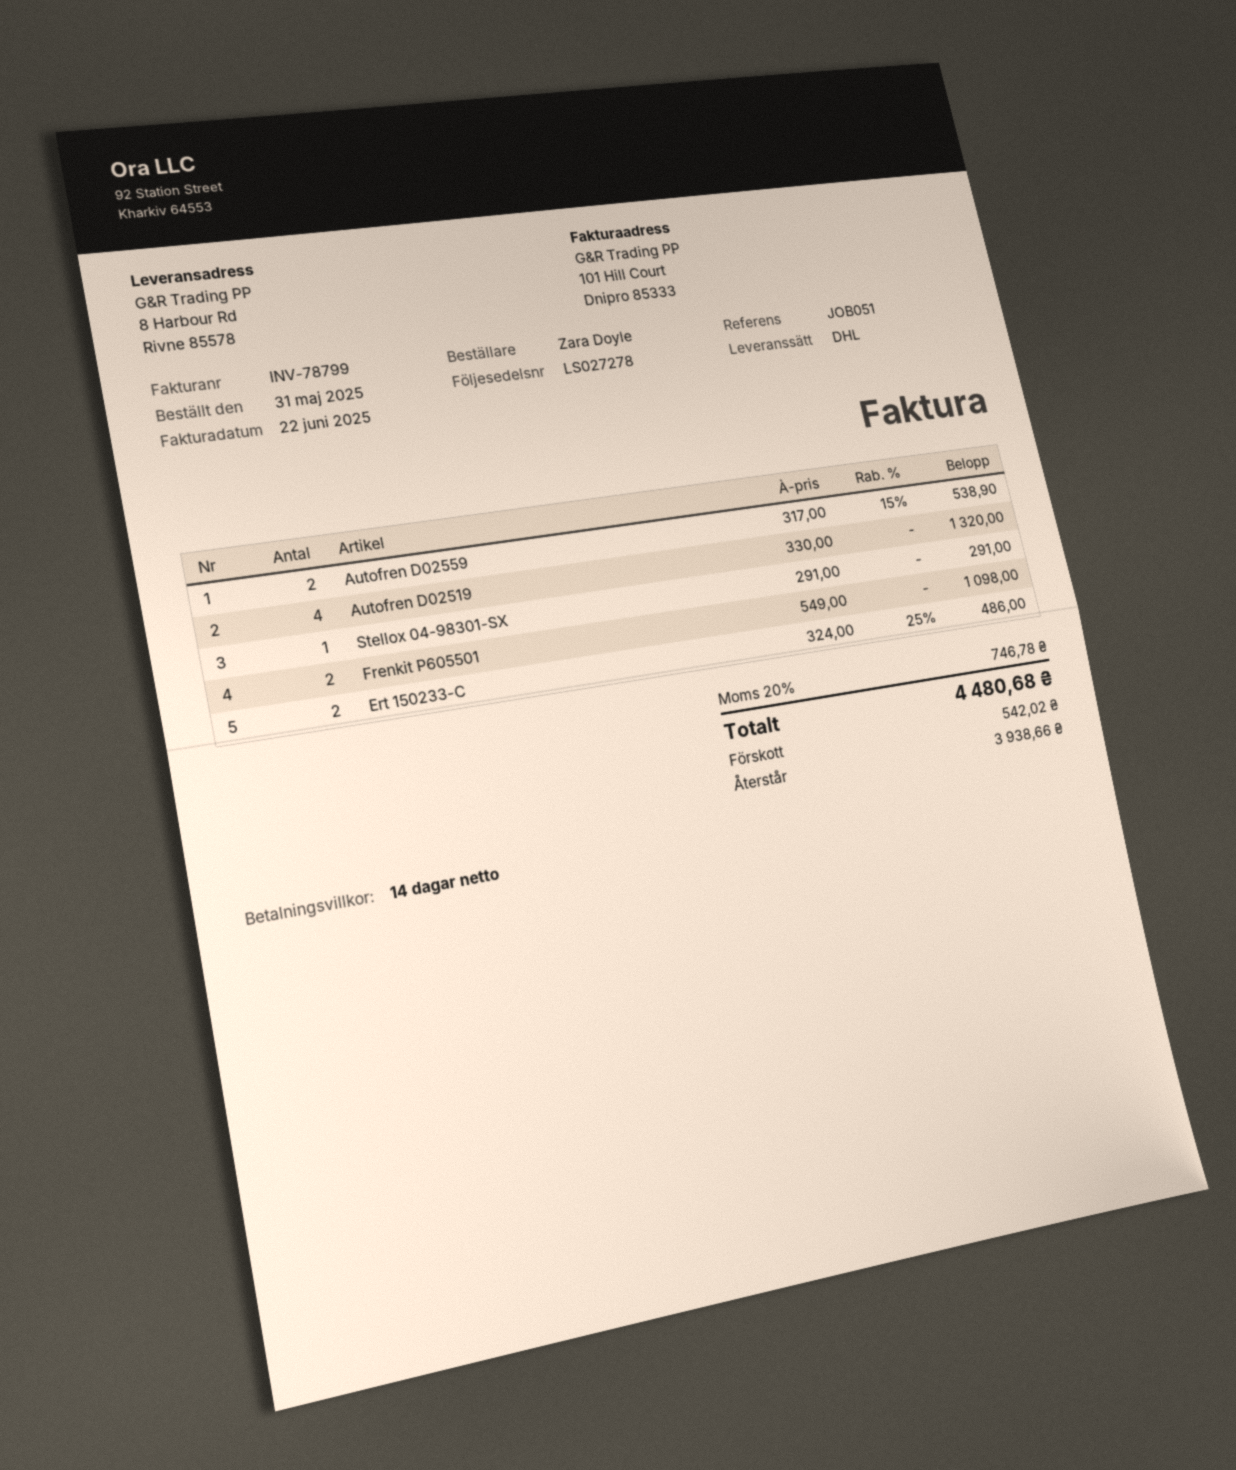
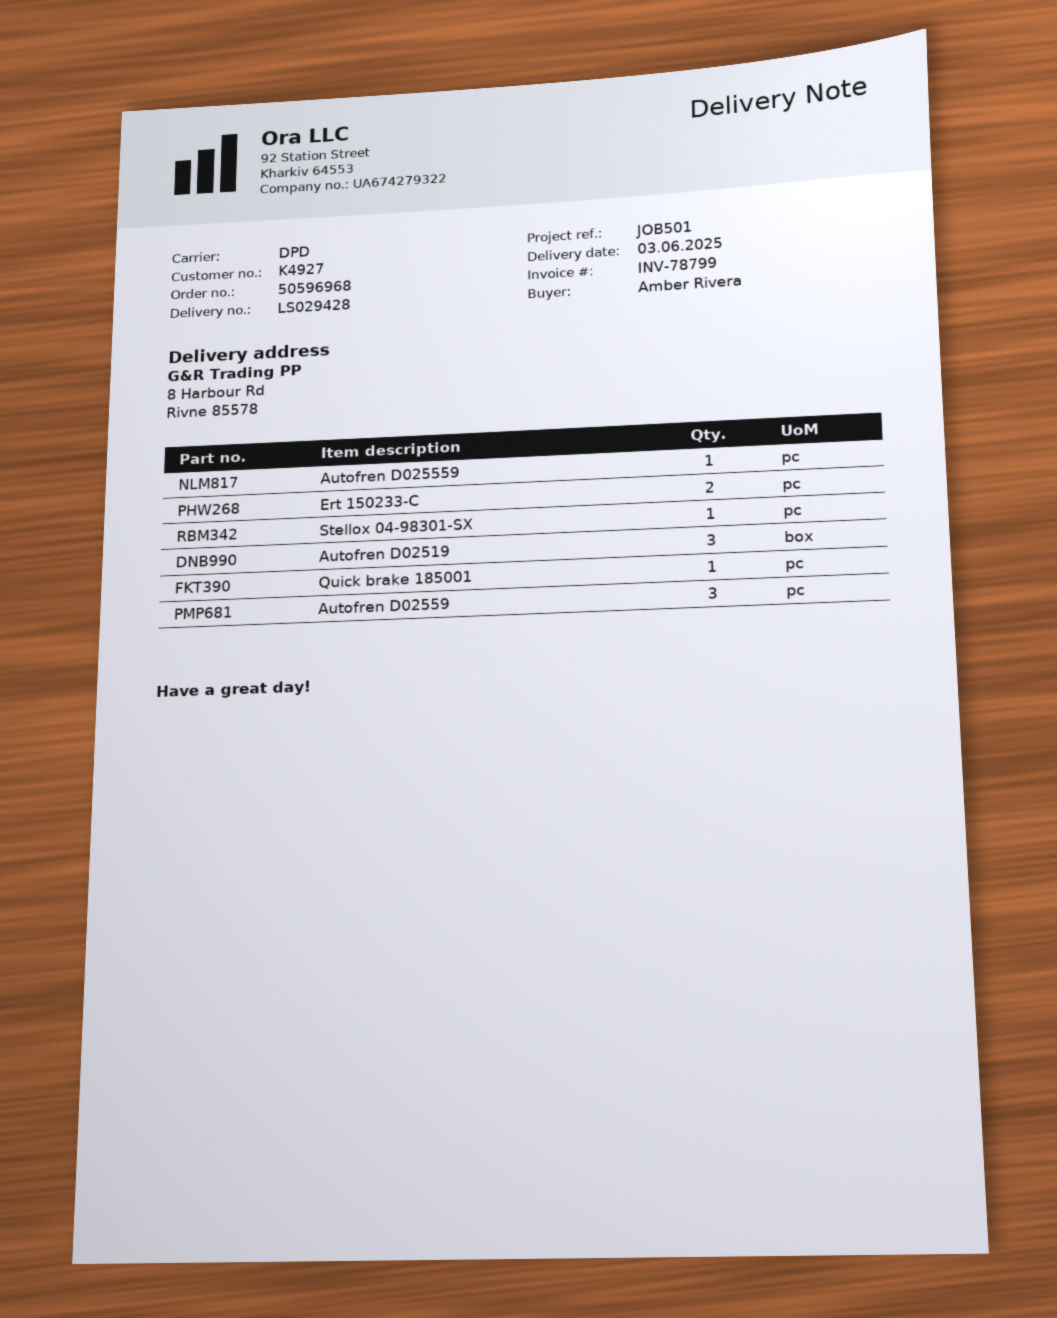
delivery note number: LS027278 -> LS029428
reference: JOB051 -> JOB501
ordered by: Zara Doyle -> Amber Rivera
shipping method: DHL -> DPD
Autofren D02559: 2 -> 3
Autofren D02519: 4 -> 3
Frenkit P605501: 2 -> none
Autofren D025559: none -> 1
Quick brake 185001: none -> 1

